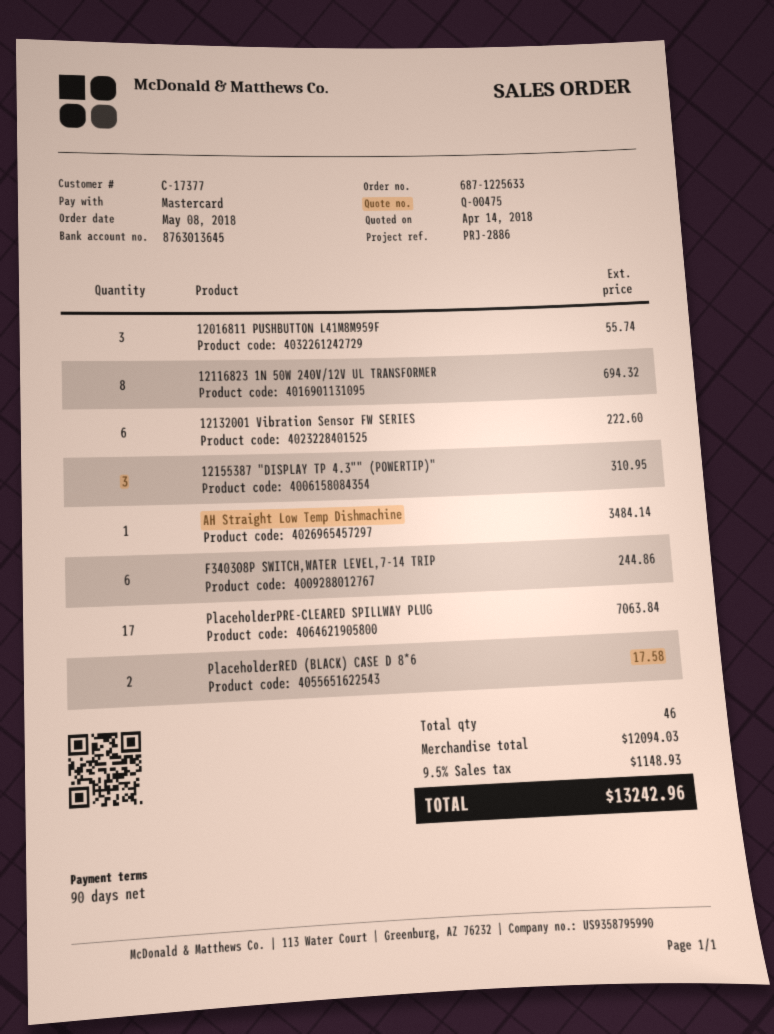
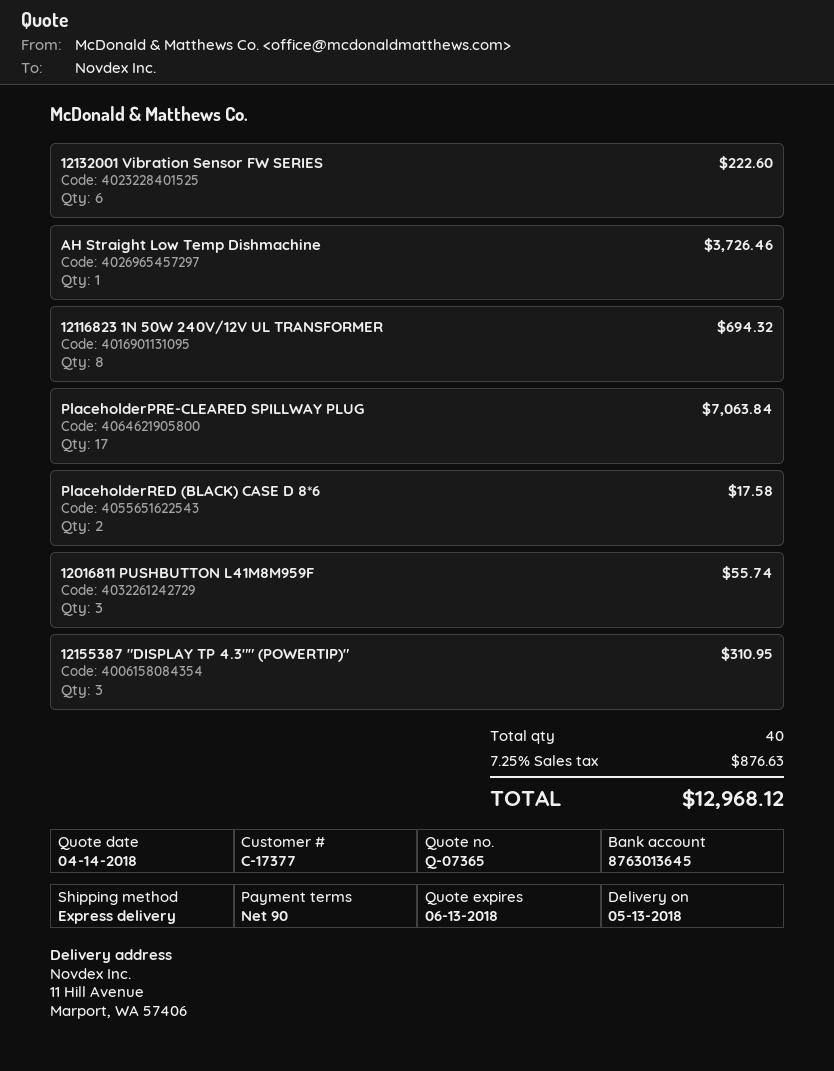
quote number: Q-00475 -> Q-07365
AH Straight Low Temp Dishmachine: 1 for 3484.14 -> 1 for 3726.46
F340308P SWITCH,WATER LEVEL,7-14 TRIP: 6 for 244.86 -> none
total quantity: 46 -> 40
tax: 9.5% = 1148.93 -> 7.25% = 876.63
total: 13242.96 -> 12968.12

